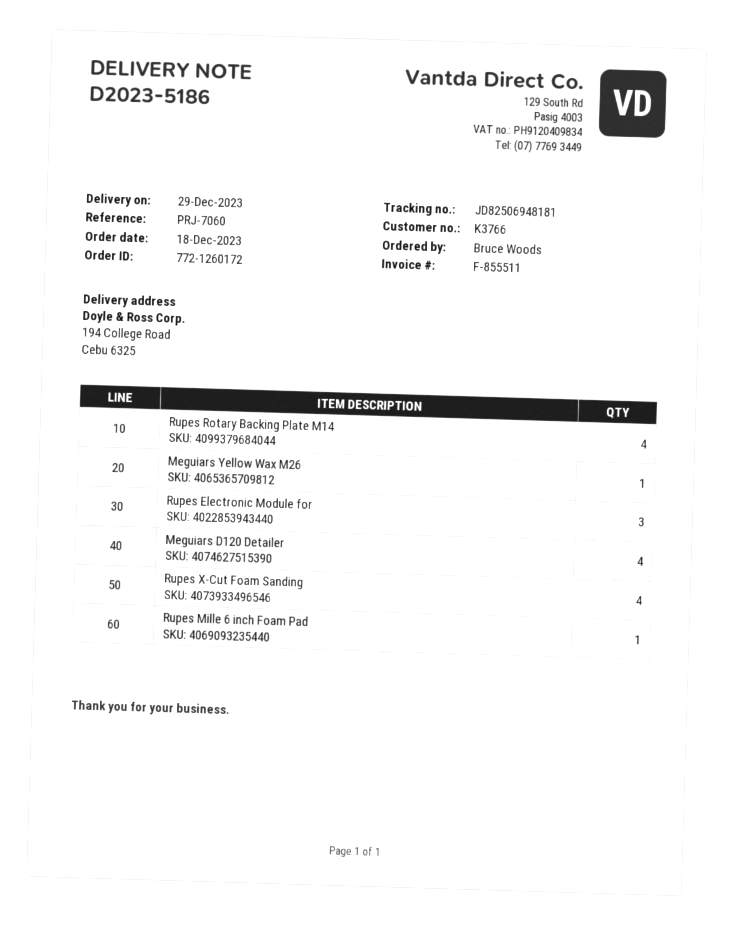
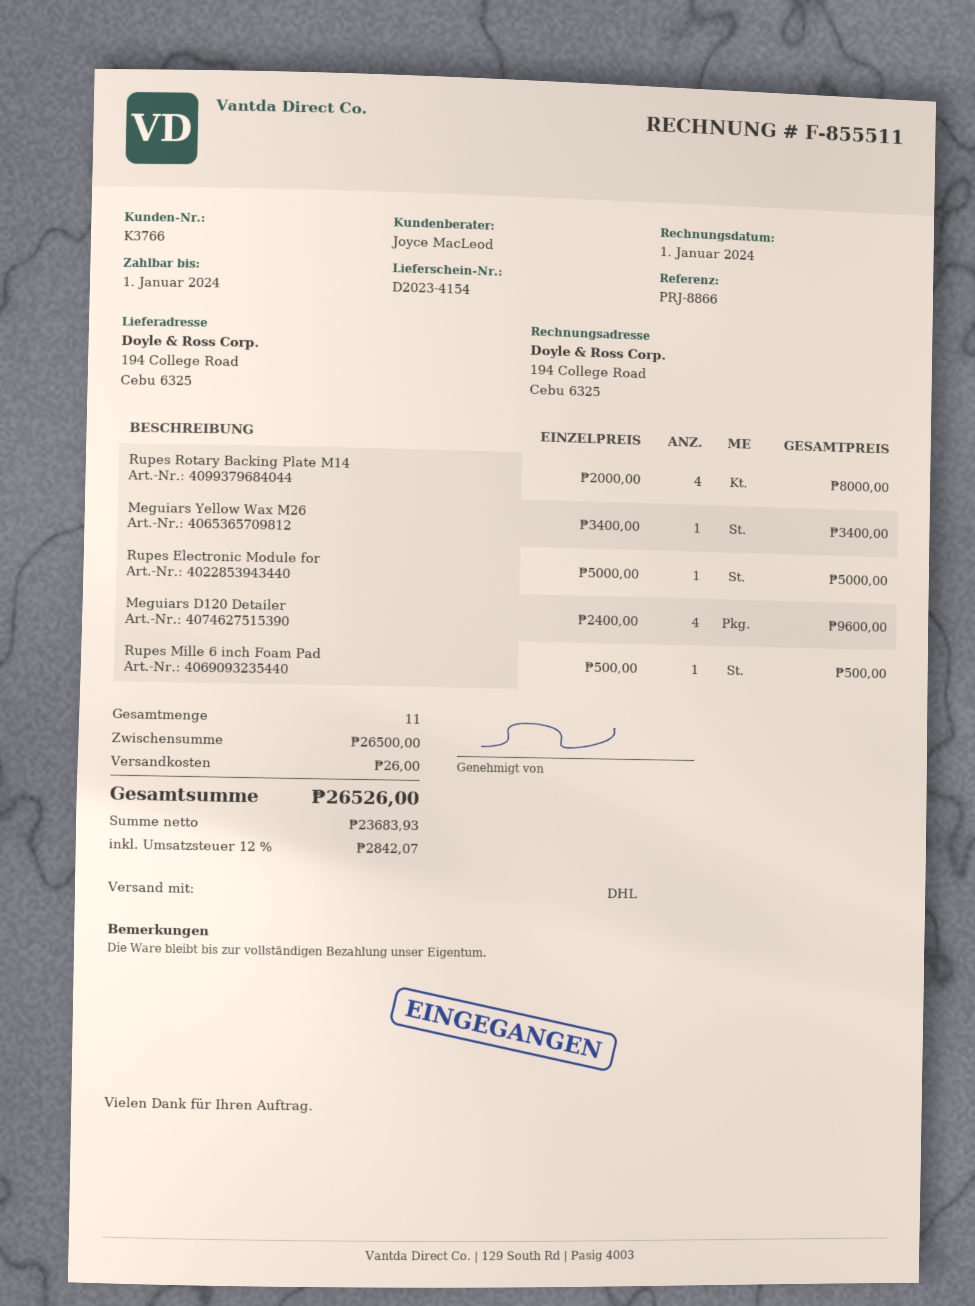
delivery note number: D2023-5186 -> D2023-4154
reference: PRJ-7060 -> PRJ-8866
Rupes Electronic Module for: 3 -> 1
Rupes X-Cut Foam Sanding: 4 -> none

